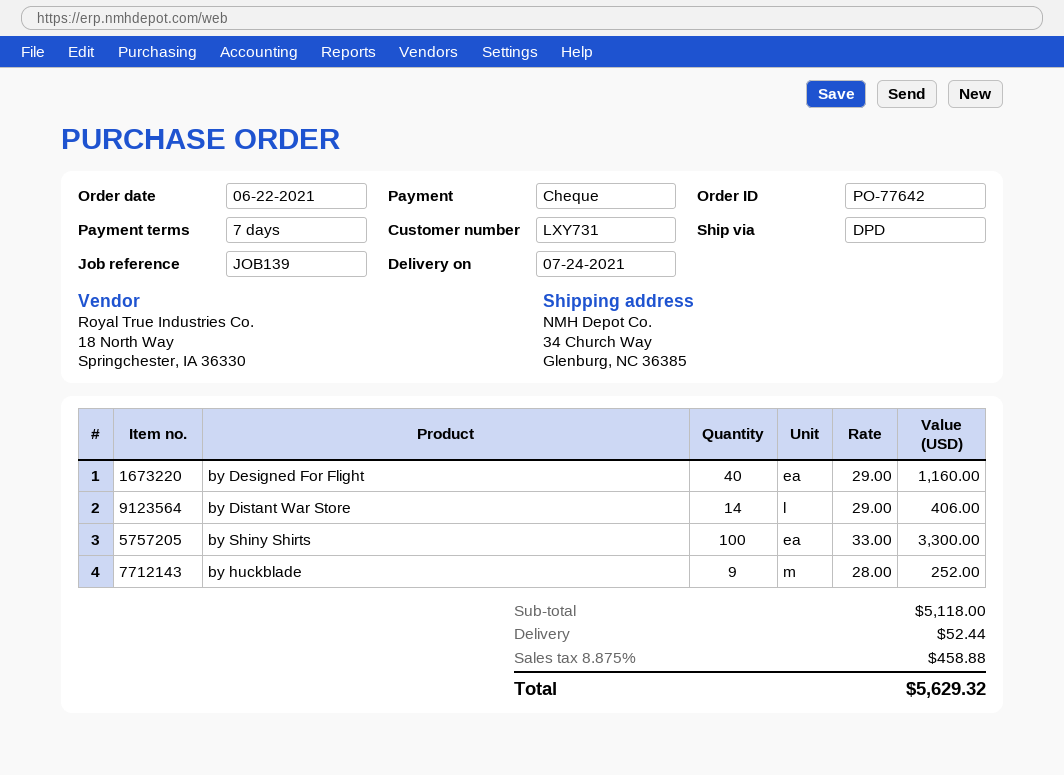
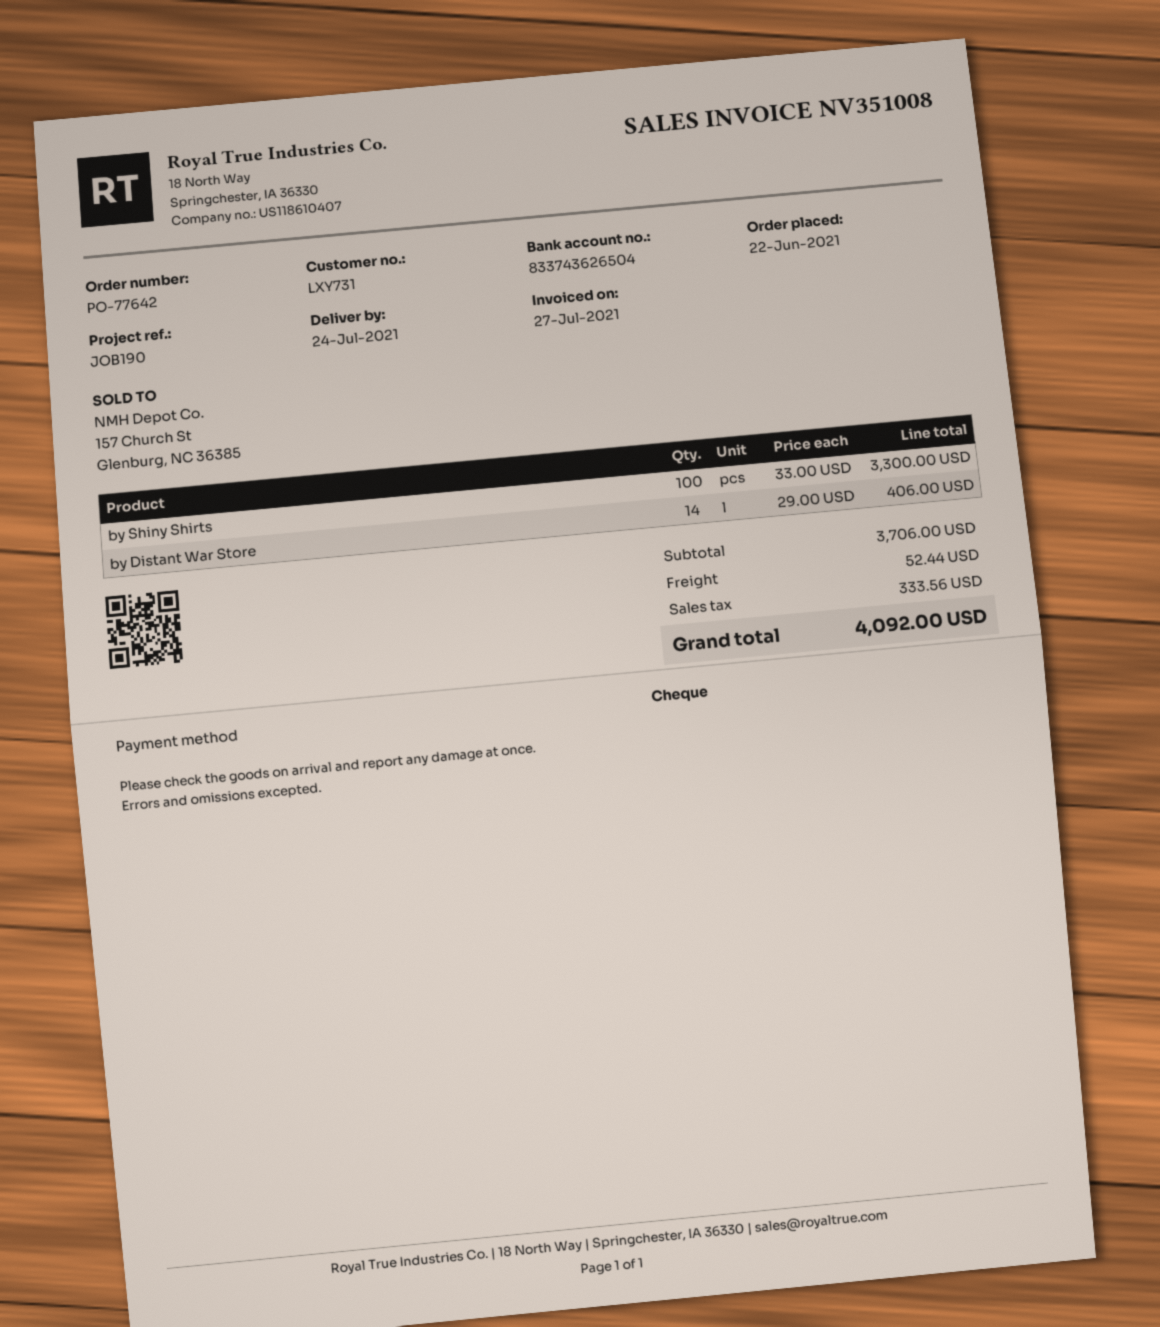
reference: JOB139 -> JOB190
by Designed For Flight: 40 x 29.00 = 1160.00 -> none
by huckblade: 9 x 28.00 = 252.00 -> none
subtotal: 5118.00 -> 3706.00
tax: 458.88 -> 333.56
total: 5629.32 -> 4092.00

